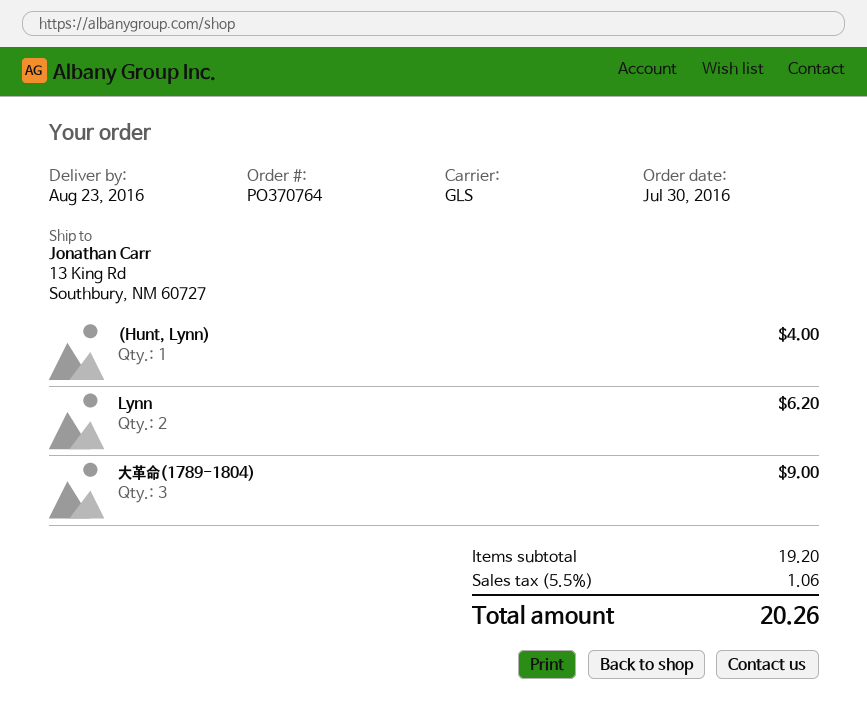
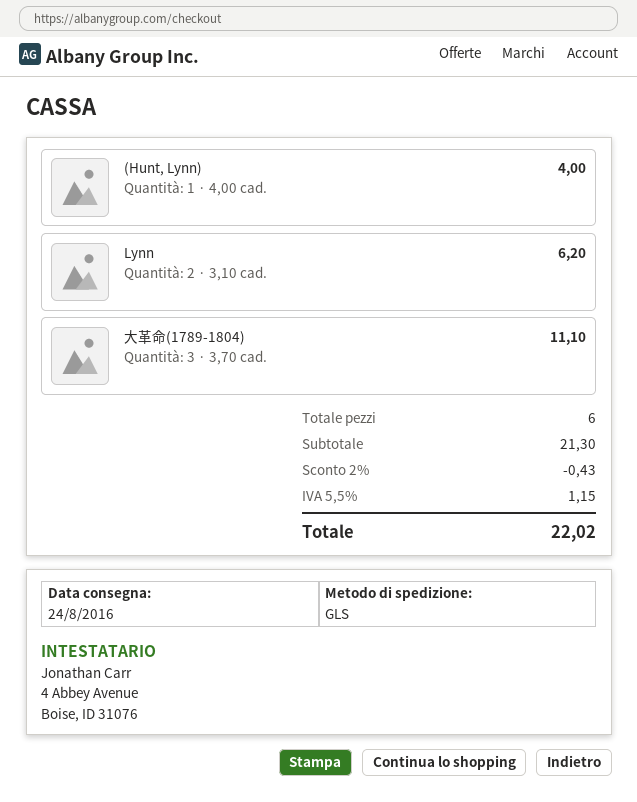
delivery date: 2016-08-23 -> 2016-08-24
大革命(1789-1804): 3 for 9.00 -> 3 for 11.10
subtotal: 19.20 -> 21.30
discount: none -> 2% = 0.43
tax: 5.5% = 1.06 -> 5.5% = 1.15
total: 20.26 -> 22.02

